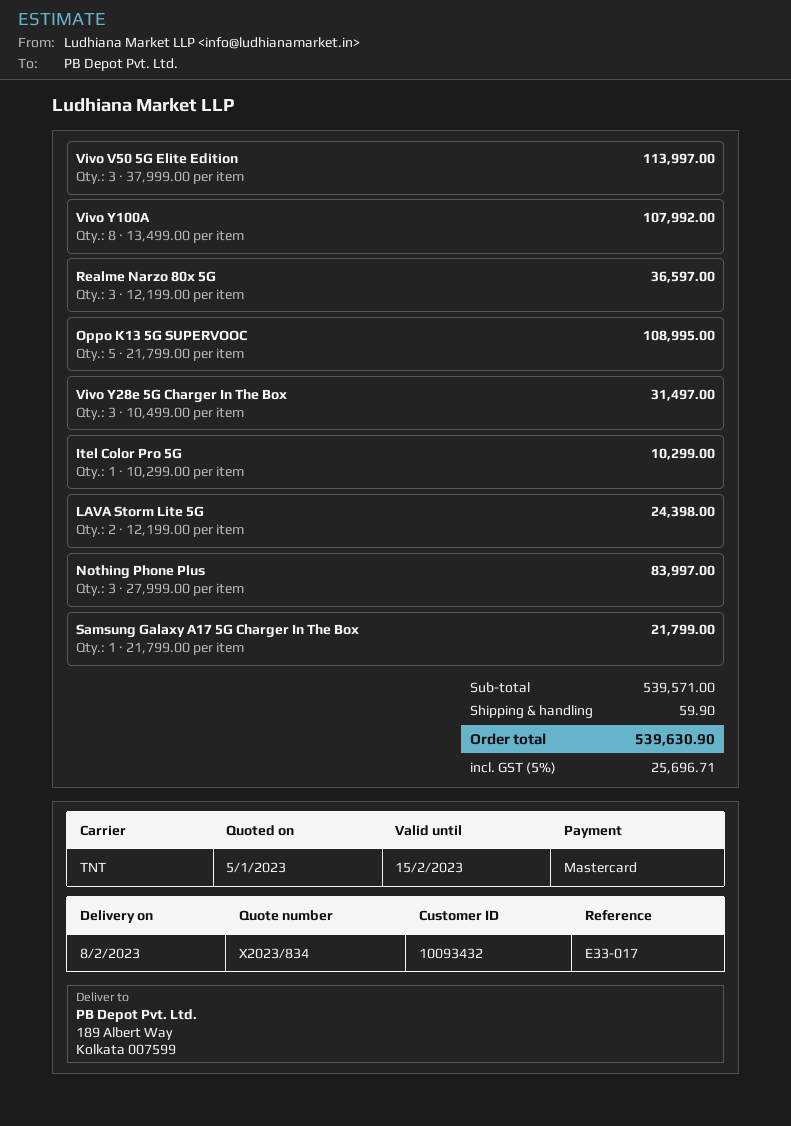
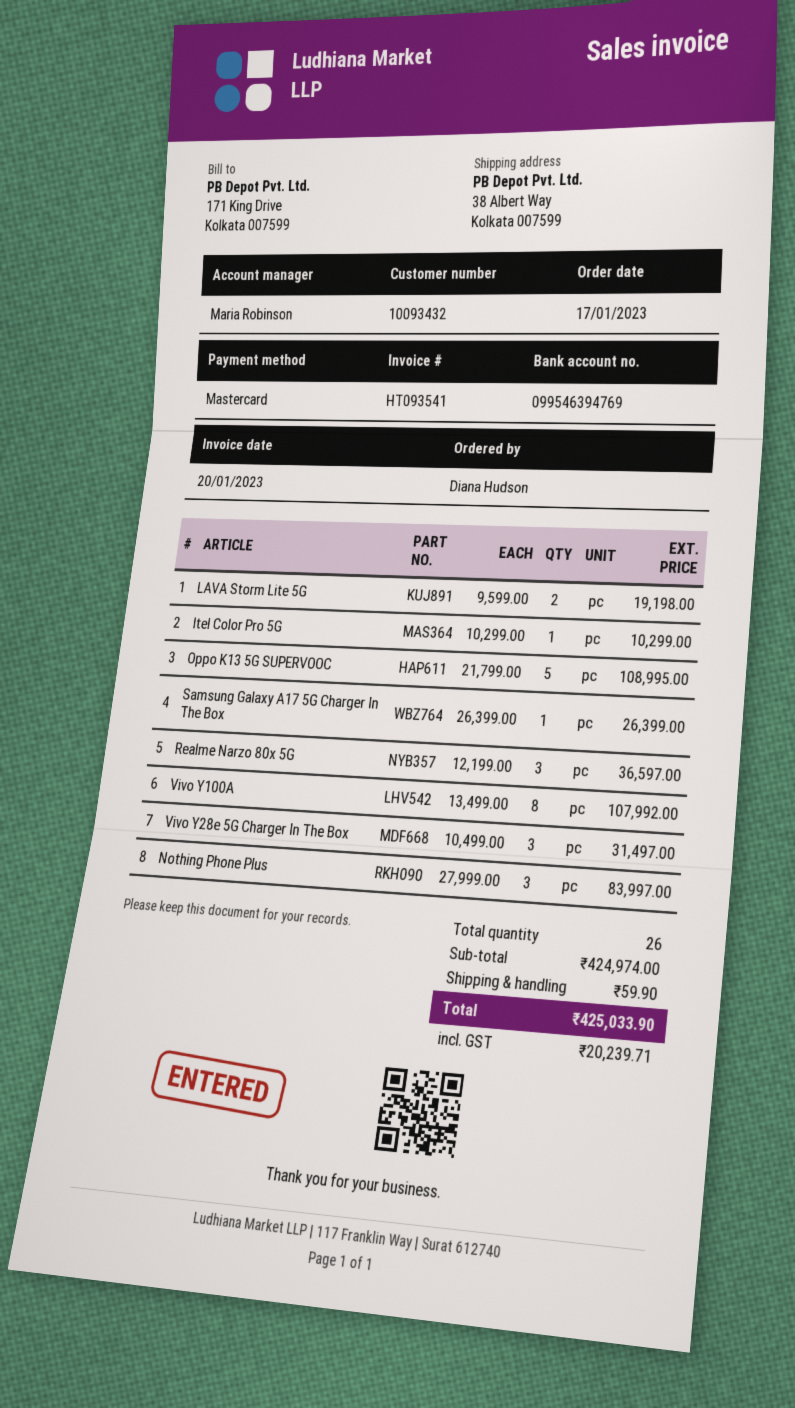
ship to: 189 Albert Way, Kolkata 007599 -> 38 Albert Way, Kolkata 007599
Vivo V50 5G Elite Edition: 3 x 37999.00 = 113997.00 -> none
LAVA Storm Lite 5G: 2 x 12199.00 = 24398.00 -> 2 x 9599.00 = 19198.00
Samsung Galaxy A17 5G Charger In The Box: 1 x 21799.00 = 21799.00 -> 1 x 26399.00 = 26399.00
subtotal: 539571.00 -> 424974.00
tax: 25696.71 -> 20239.71
total: 539630.90 -> 425033.90

